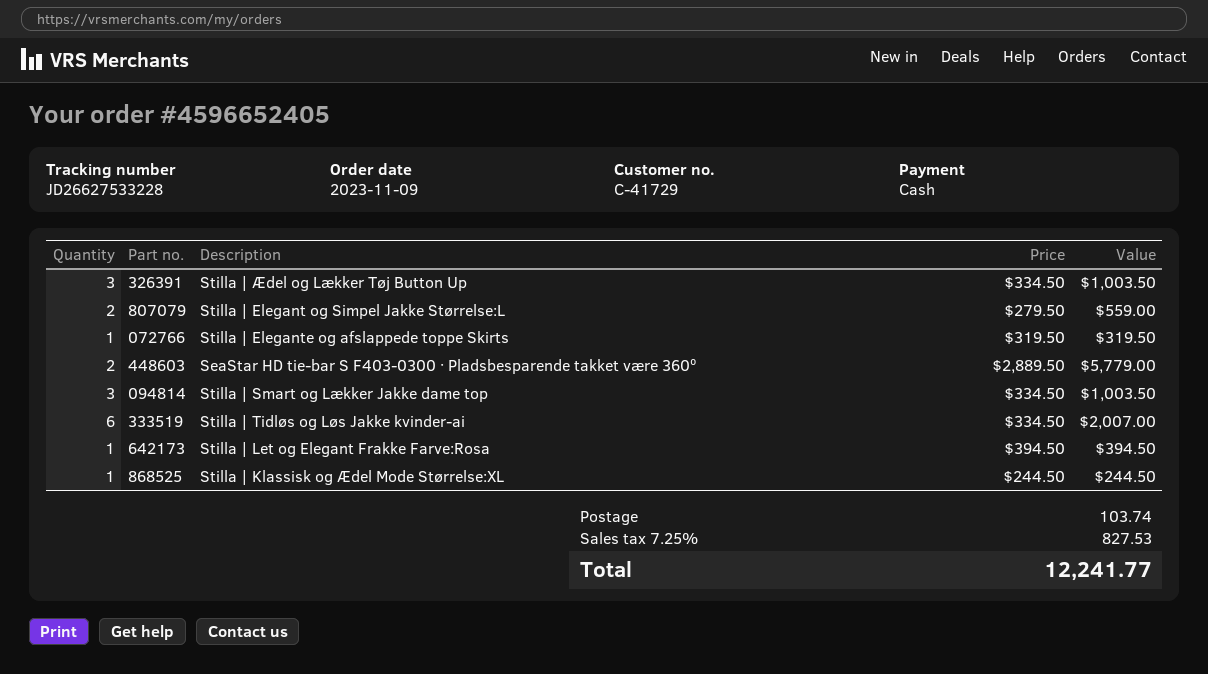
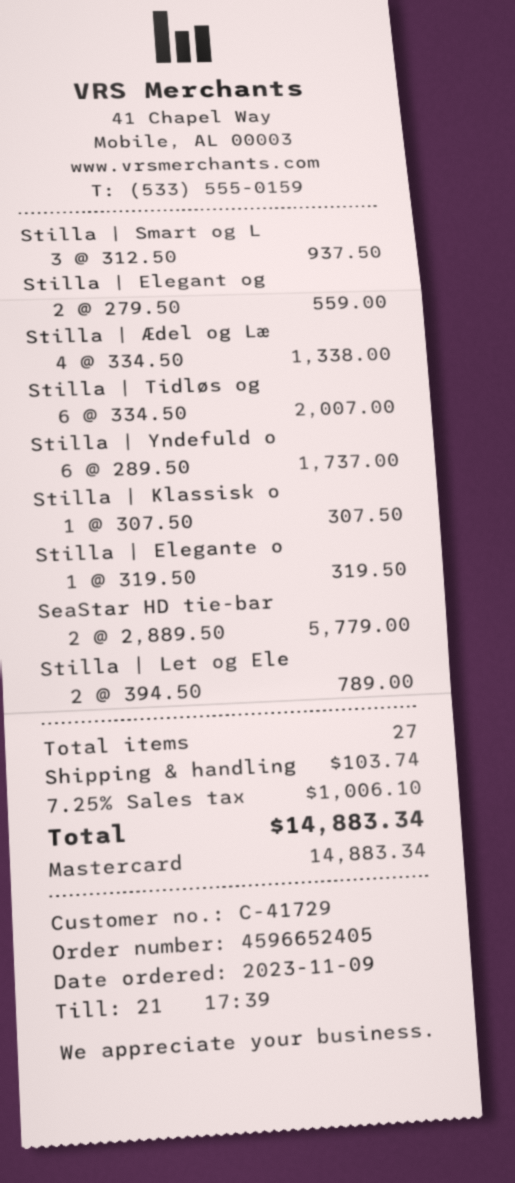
payment method: cash -> Mastercard
Stilla | Ædel og Lækker Tøj Button Up: 3 x 334.50 = 1003.50 -> 4 x 334.50 = 1338.00
Stilla | Smart og Lækker Jakke dame top: 3 x 334.50 = 1003.50 -> 3 x 312.50 = 937.50
Stilla | Let og Elegant Frakke Farve:Rosa: 1 x 394.50 = 394.50 -> 2 x 394.50 = 789.00
Stilla | Klassisk og Ædel Mode Størrelse:XL: 1 x 244.50 = 244.50 -> 1 x 307.50 = 307.50
Stilla | Yndefuld o: none -> 6 x 289.50 = 1737.00
tax: 7.25% = 827.53 -> 7.25% = 1006.10
total: 12241.77 -> 14883.34

